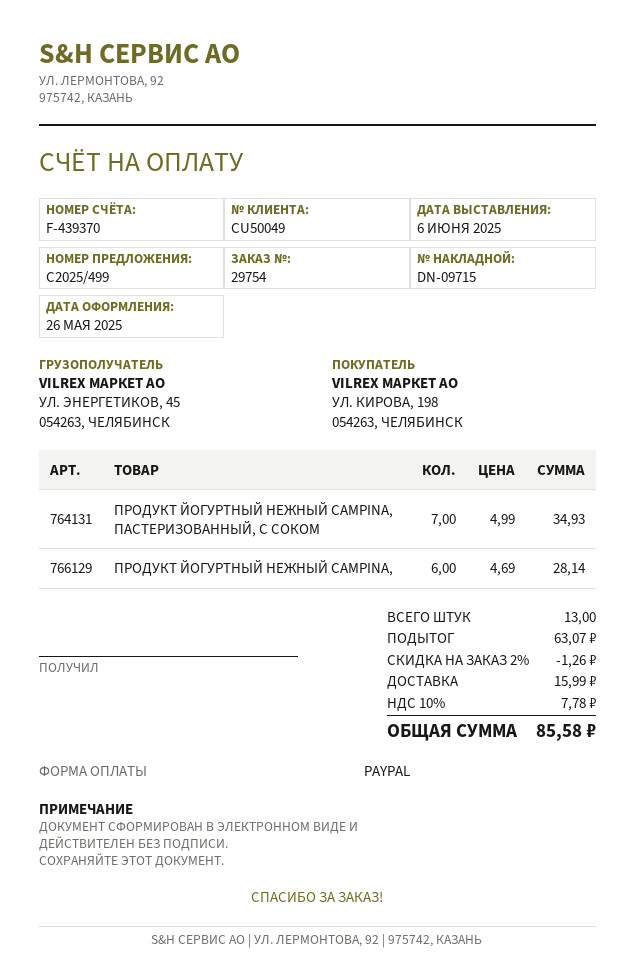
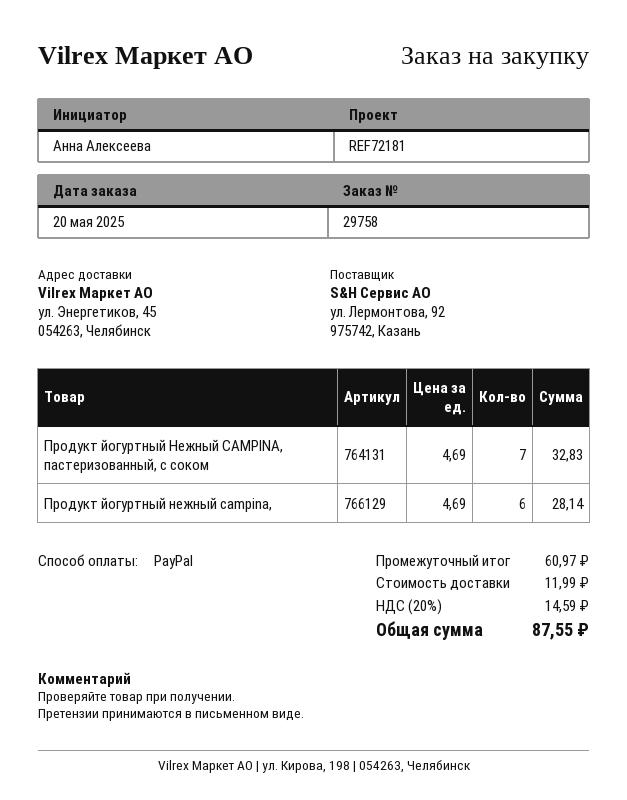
order number: 29754 -> 29758
order date: 2025-05-26 -> 2025-05-20
ПРОДУКТ ЙОГУРТНЫЙ НЕЖНЫЙ CAMPINA, ПАСТЕРИЗОВАННЫЙ, С СОКОМ: 7 x 4.99 = 34.93 -> 7 x 4.69 = 32.83
subtotal: 63.07 -> 60.97
discount: 2% = 1.26 -> none
shipping: 15.99 -> 11.99
tax: 10% = 7.78 -> 20% = 14.59
total: 85.58 -> 87.55

